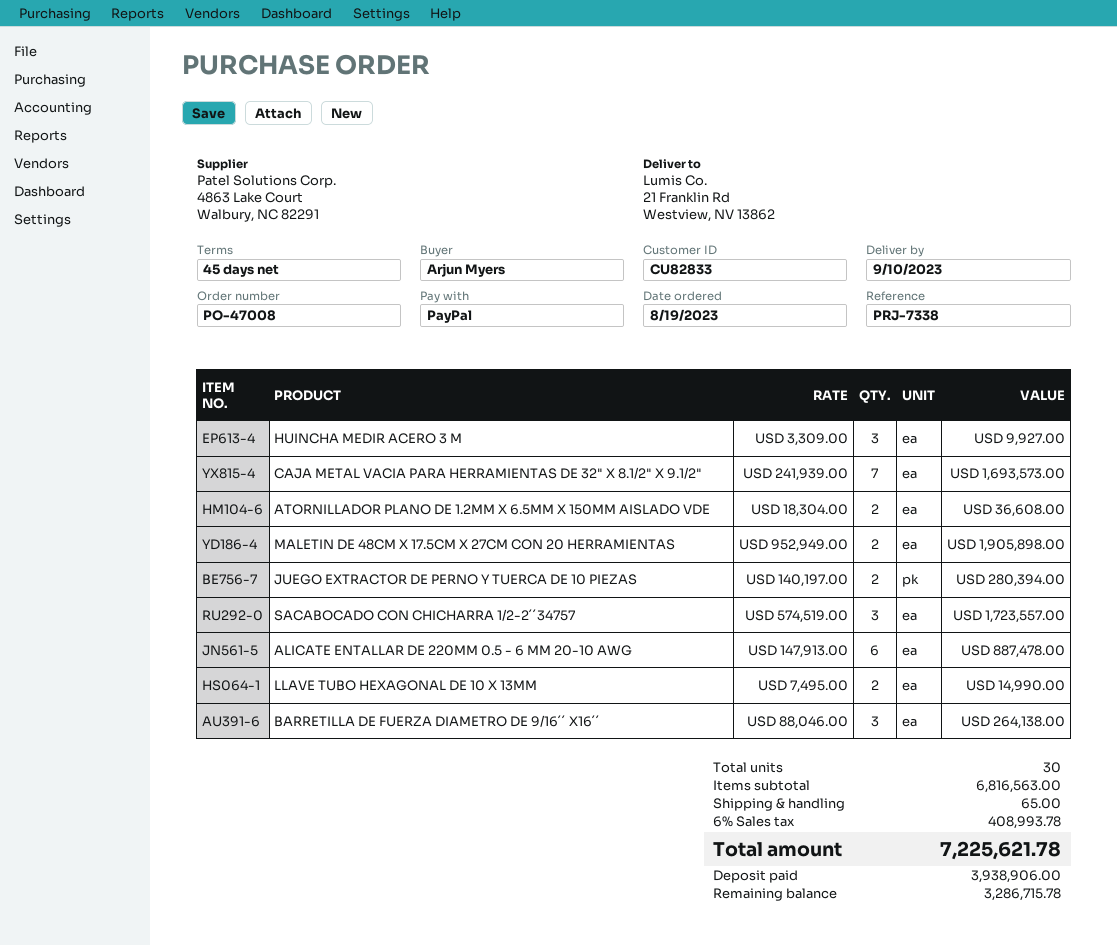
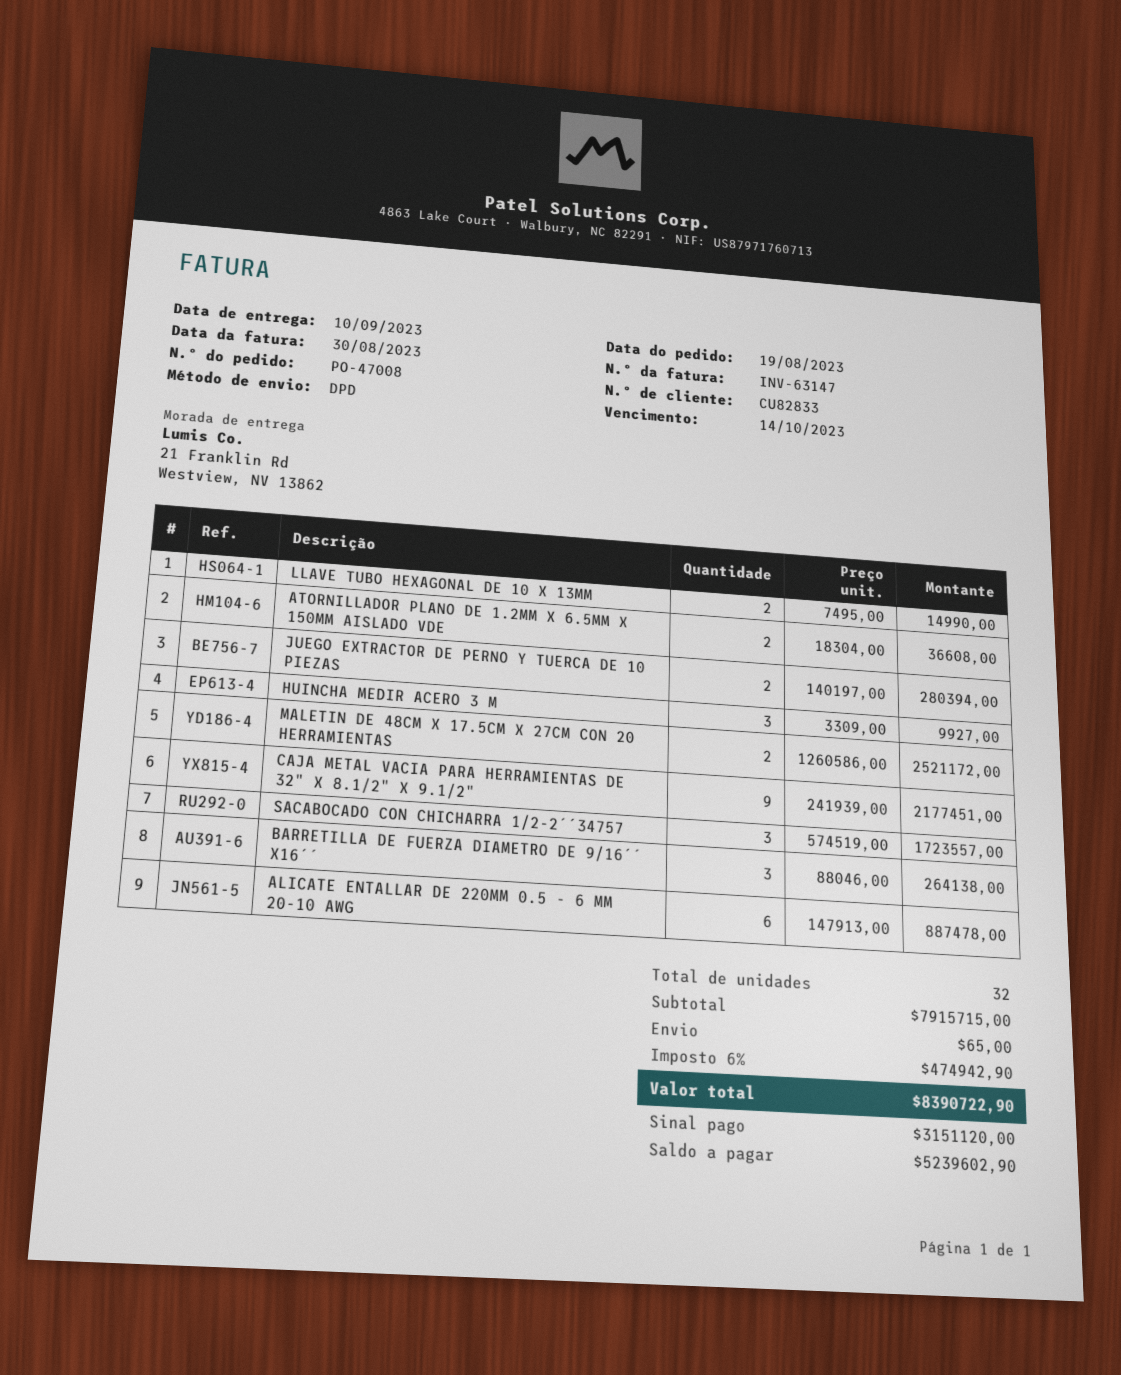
CAJA METAL VACIA PARA HERRAMIENTAS DE 32" X 8.1/2" X 9.1/2": 7 x 241939.00 = 1693573.00 -> 9 x 241939.00 = 2177451.00
MALETIN DE 48CM X 17.5CM X 27CM CON 20 HERRAMIENTAS: 2 x 952949.00 = 1905898.00 -> 2 x 1260586.00 = 2521172.00
total quantity: 30 -> 32
subtotal: 6816563.00 -> 7915715.00
tax: 6% = 408993.78 -> 6% = 474942.90
total: 7225621.78 -> 8390722.90
deposit: 3938906.00 -> 3151120.00
balance: 3286715.78 -> 5239602.90

